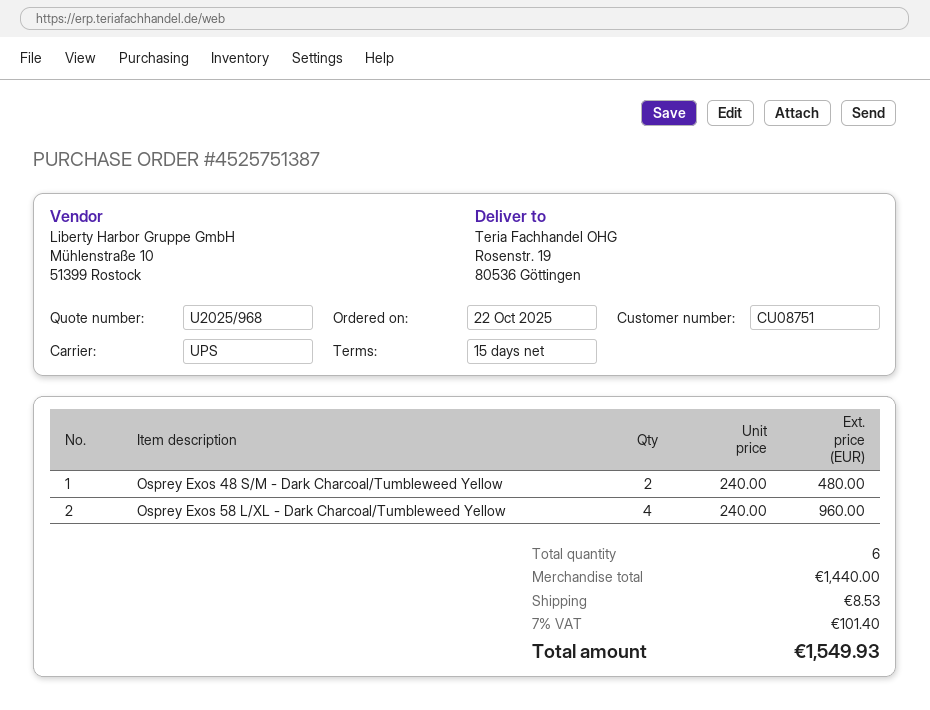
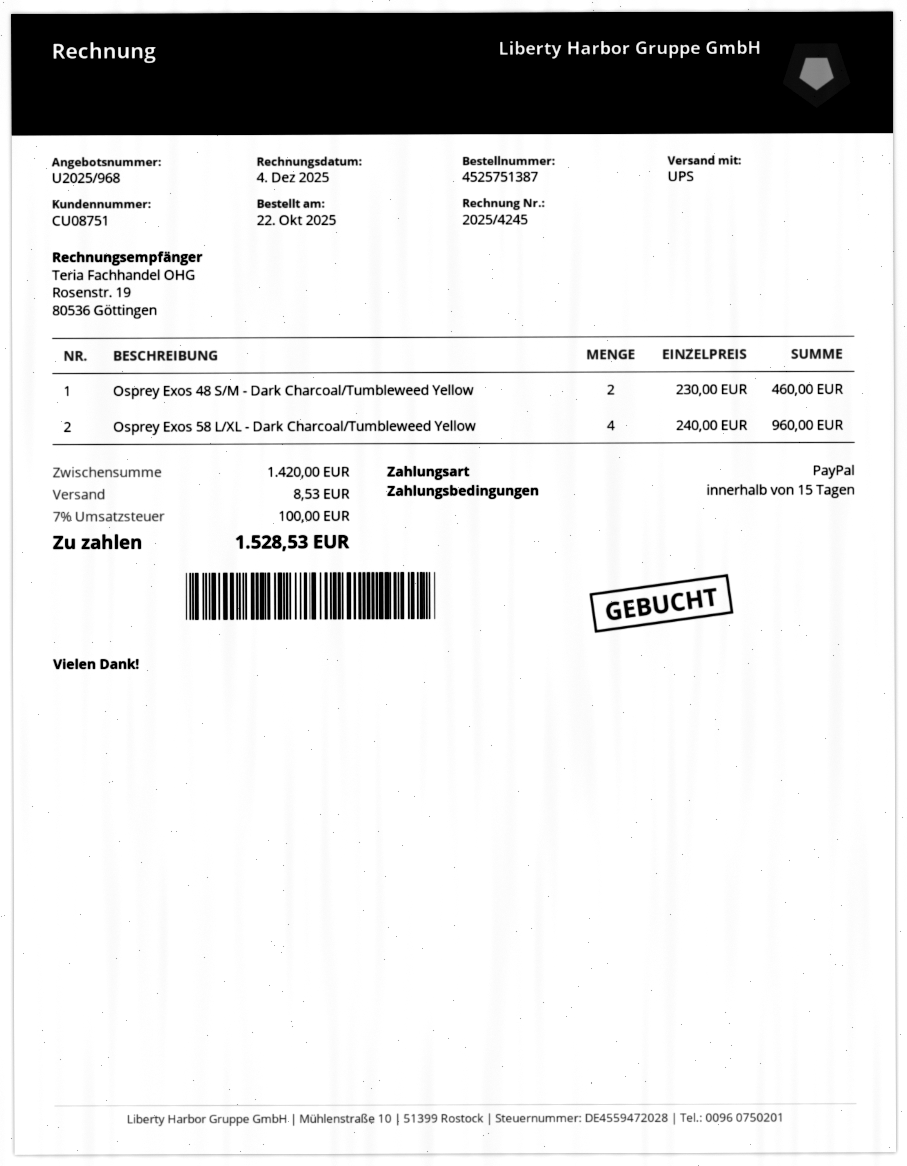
Osprey Exos 48 S/M - Dark Charcoal/Tumbleweed Yellow: 2 x 240.00 = 480.00 -> 2 x 230.00 = 460.00
subtotal: 1440.00 -> 1420.00
tax: 7% = 101.40 -> 7% = 100.00
total: 1549.93 -> 1528.53

